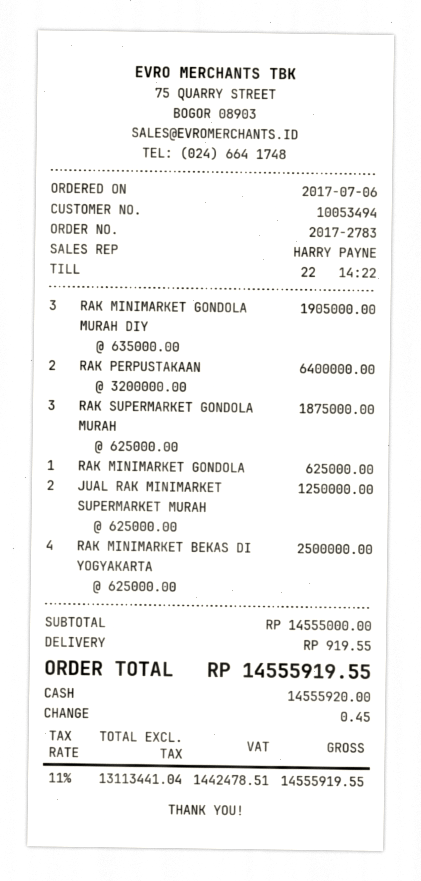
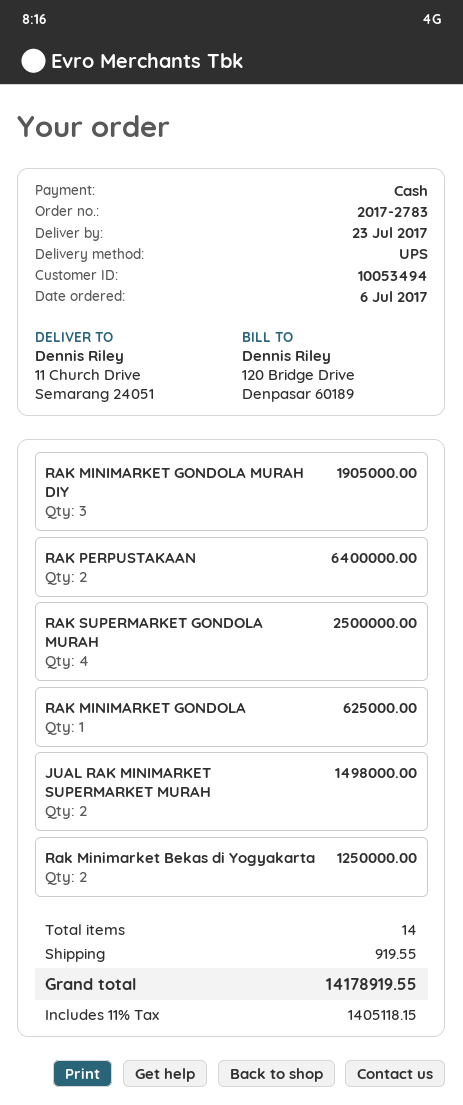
RAK SUPERMARKET GONDOLA MURAH: 3 for 1875000.00 -> 4 for 2500000.00
JUAL RAK MINIMARKET SUPERMARKET MURAH: 2 for 1250000.00 -> 2 for 1498000.00
RAK MINIMARKET BEKAS DI YOGYAKARTA: 4 for 2500000.00 -> 2 for 1250000.00
tax: 11% = 1442478.51 -> 11% = 1405118.15
total: 14555919.55 -> 14178919.55

